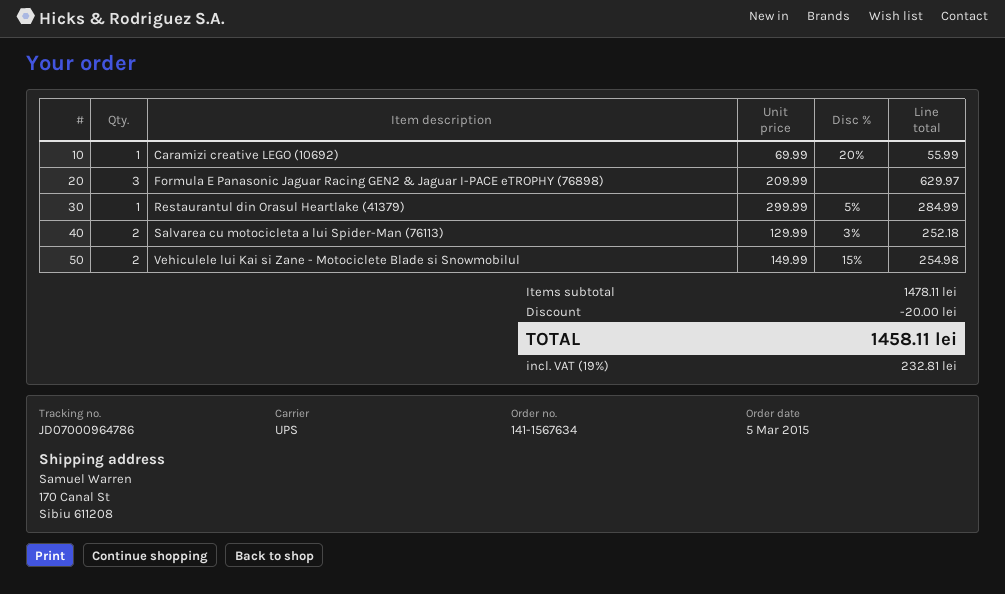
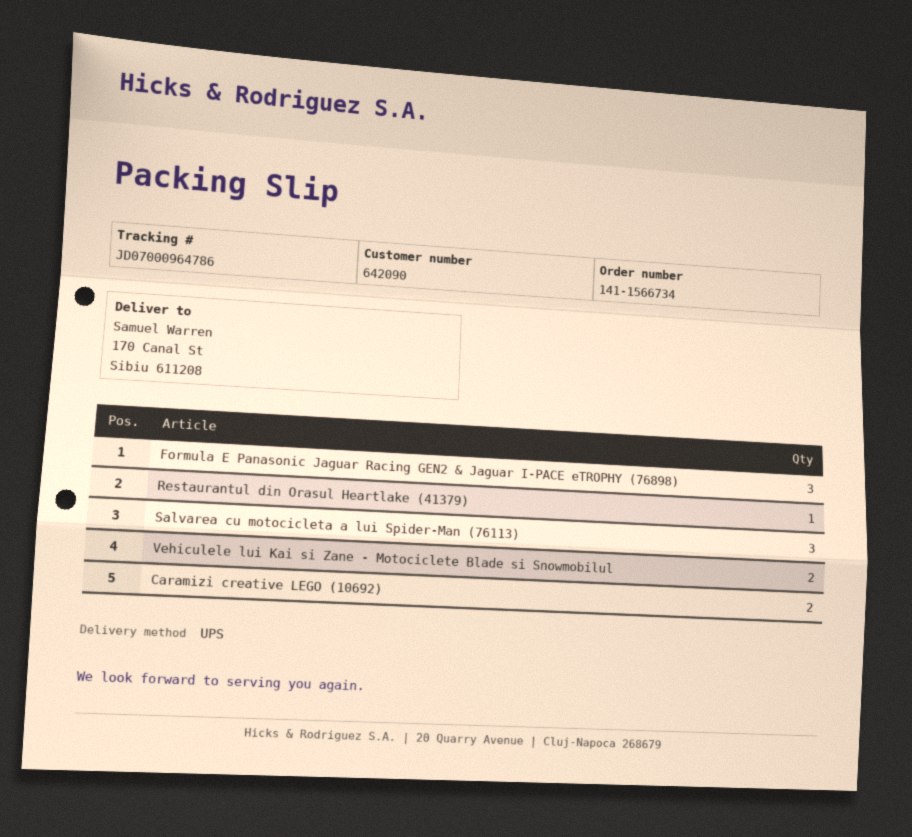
order number: 141-1567634 -> 141-1566734
Caramizi creative LEGO (10692): 1 -> 2
Salvarea cu motocicleta a lui Spider-Man (76113): 2 -> 3

